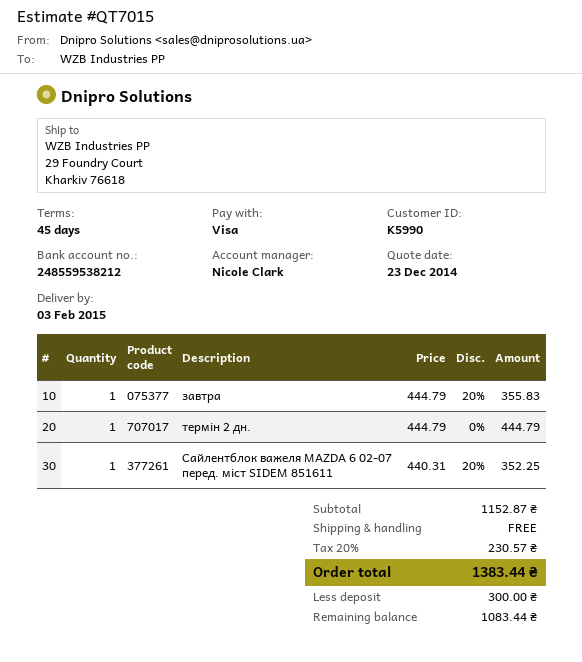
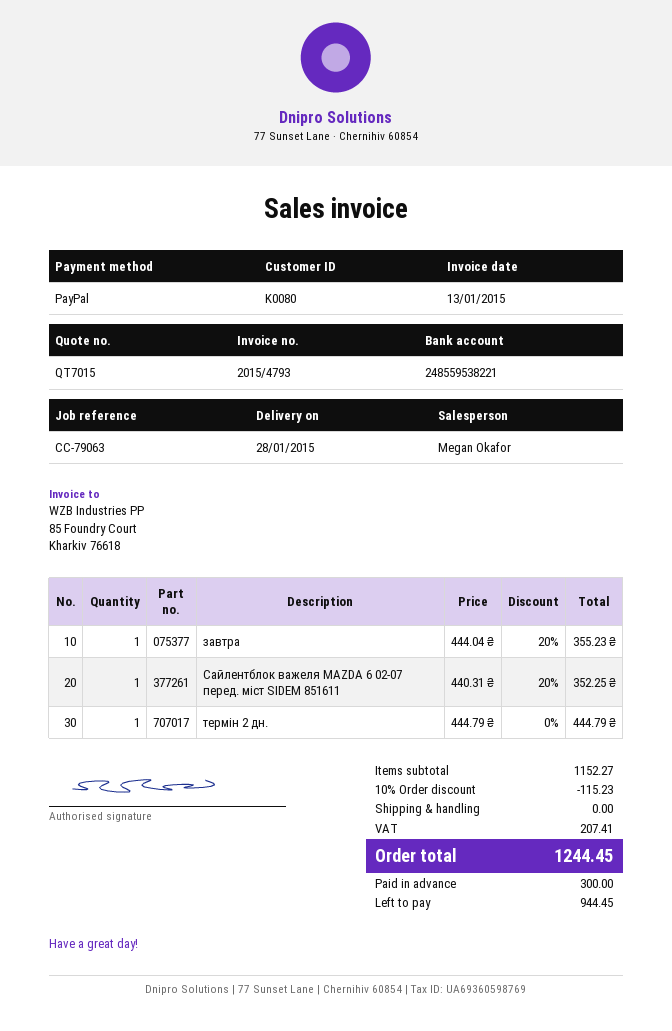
delivery date: 2015-02-03 -> 2015-01-28
customer number: K5990 -> K0080
sales rep: Nicole Clark -> Megan Okafor
payment method: Visa -> PayPal
bank account: 248559538212 -> 248559538221
завтра: 1 x 444.79 - 20% = 355.83 -> 1 x 444.04 - 20% = 355.23
subtotal: 1152.87 -> 1152.27
discount: none -> 10% = 115.23
tax: 230.57 -> 207.41
total: 1383.44 -> 1244.45
balance: 1083.44 -> 944.45

